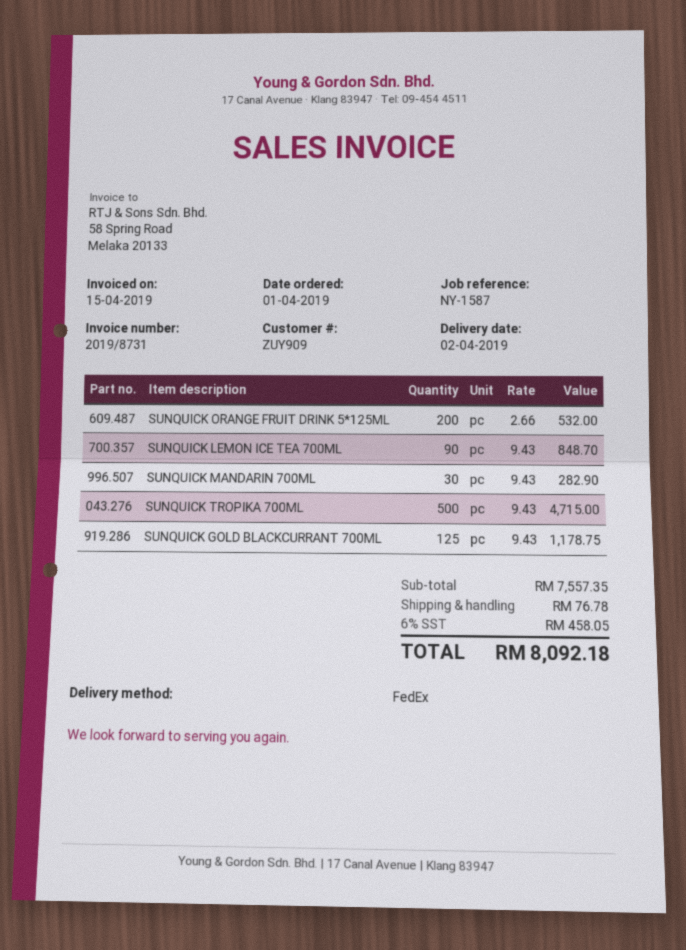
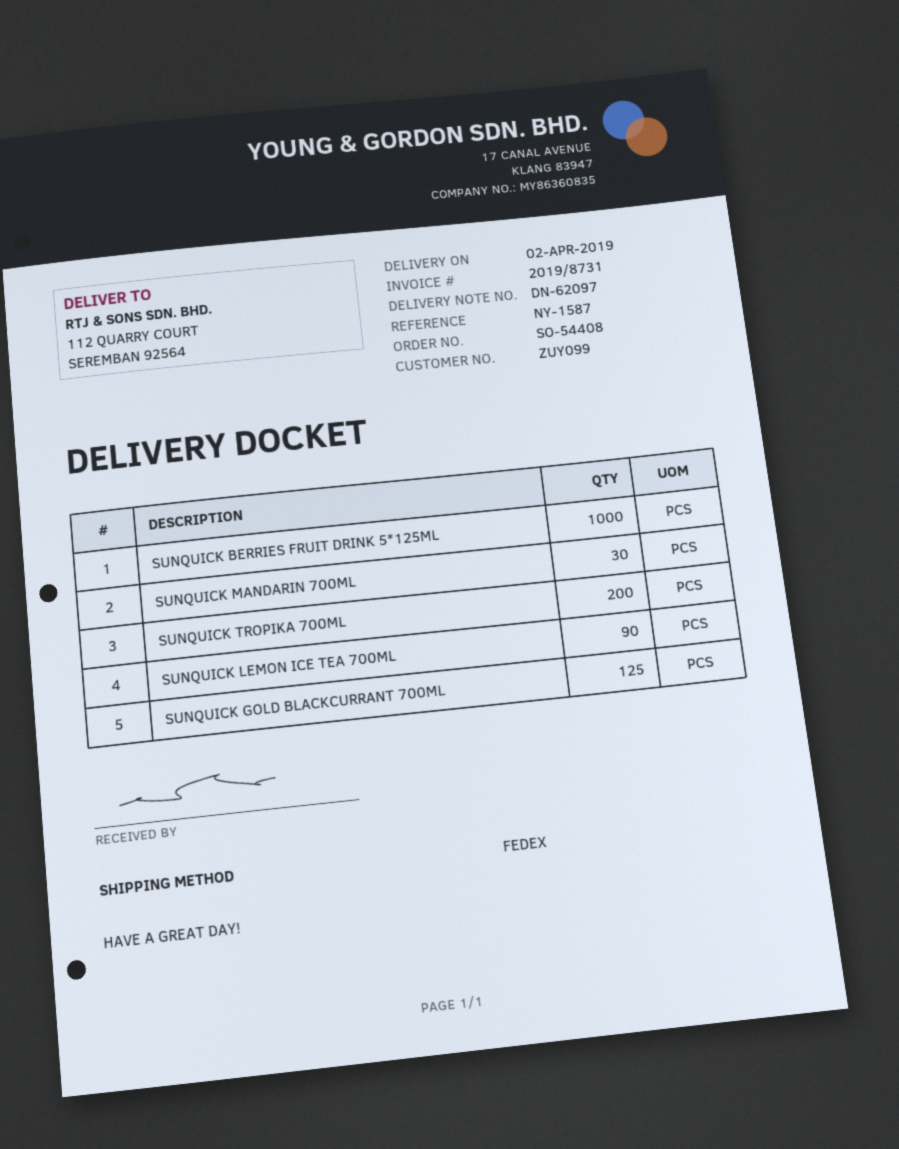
customer number: ZUY909 -> ZUY099
SUNQUICK ORANGE FRUIT DRINK 5*125ML: 200 -> none
SUNQUICK TROPIKA 700ML: 500 -> 200
SUNQUICK BERRIES FRUIT DRINK 5*125ML: none -> 1000

